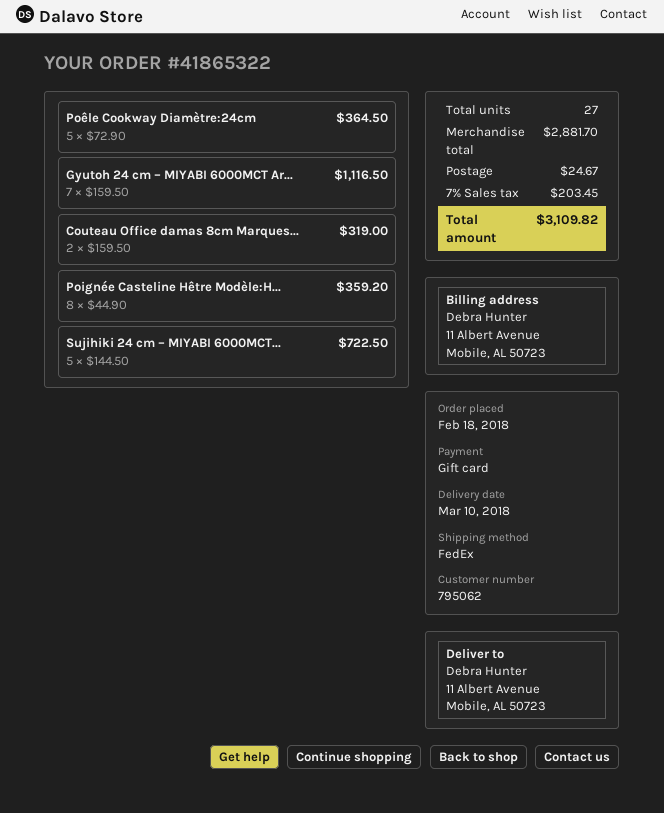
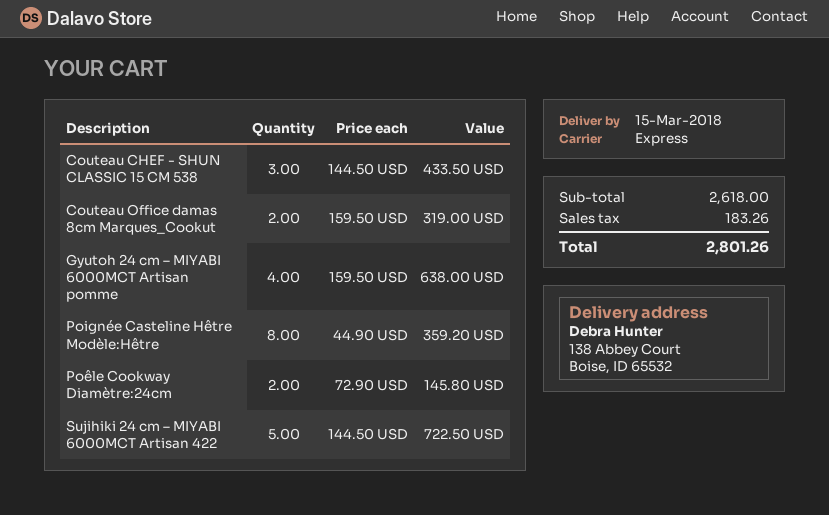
delivery date: 2018-03-10 -> 2018-03-15
shipping method: FedEx -> express
ship to: 11 Albert Avenue, Mobile, AL 50723 -> 138 Abbey Court, Boise, ID 65532
Poêle Cookway Diamètre:24cm: 5 x 72.90 = 364.50 -> 2 x 72.90 = 145.80
Gyutoh 24 cm – MIYABI 6000MCT Ar...: 7 x 159.50 = 1116.50 -> 4 x 159.50 = 638.00
Couteau CHEF - SHUN CLASSIC 15 CM 538: none -> 3 x 144.50 = 433.50
subtotal: 2881.70 -> 2618.00
shipping: 24.67 -> none
tax: 203.45 -> 183.26
total: 3109.82 -> 2801.26

